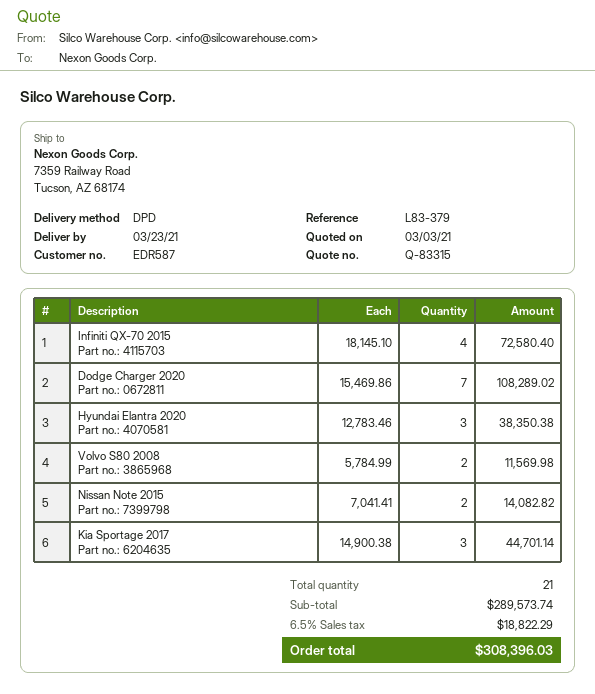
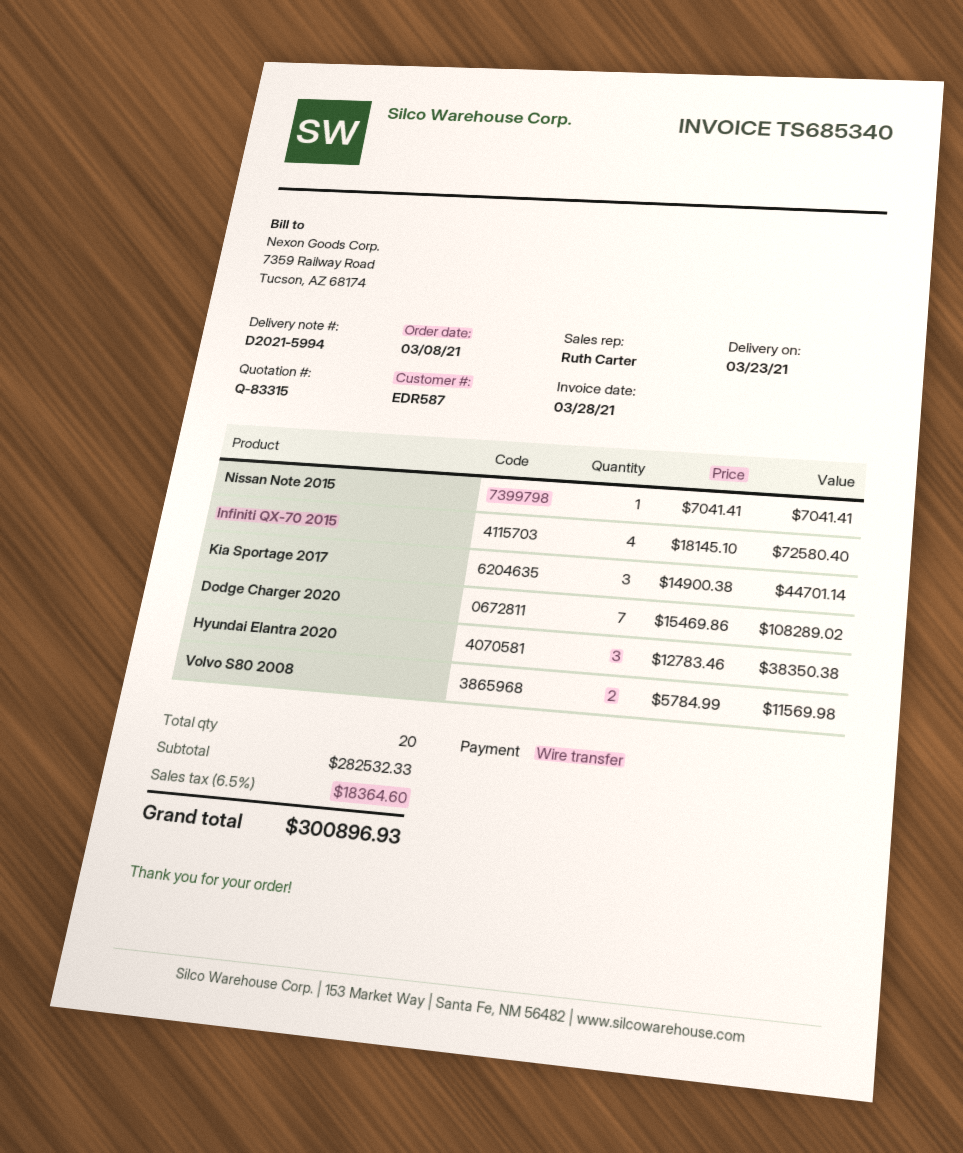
Nissan Note 2015: 2 x 7041.41 = 14082.82 -> 1 x 7041.41 = 7041.41
total quantity: 21 -> 20
subtotal: 289573.74 -> 282532.33
tax: 6.5% = 18822.29 -> 6.5% = 18364.60
total: 308396.03 -> 300896.93

